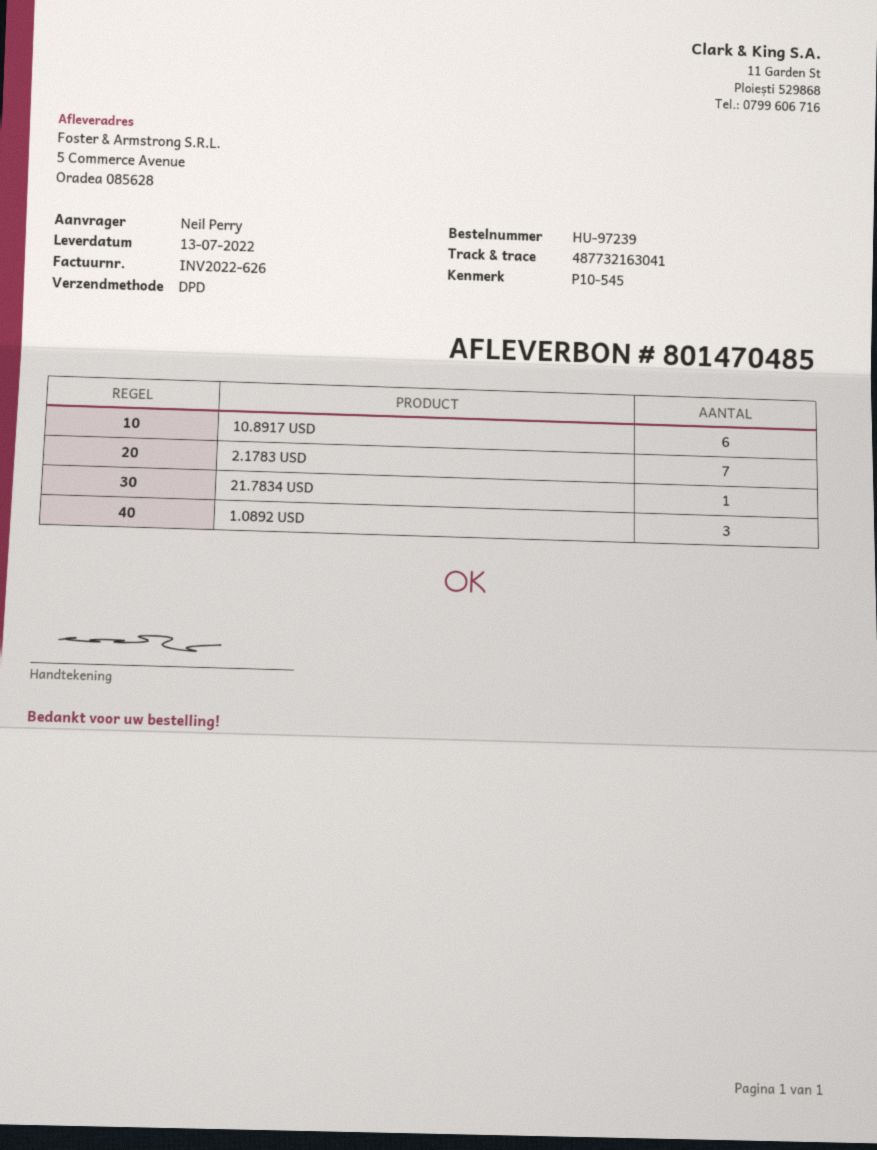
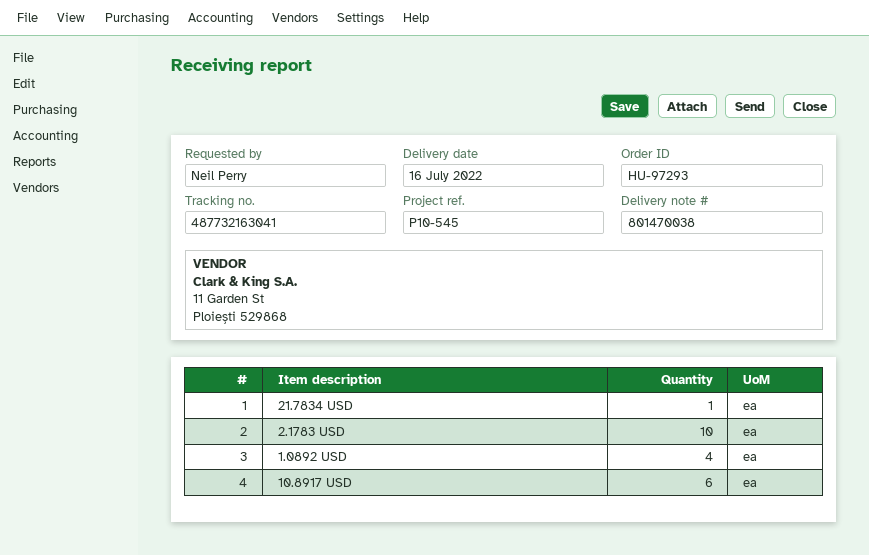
order number: HU-97239 -> HU-97293
delivery note number: 801470485 -> 801470038
delivery date: 2022-07-13 -> 2022-07-16
2.1783 USD: 7 -> 10
1.0892 USD: 3 -> 4

